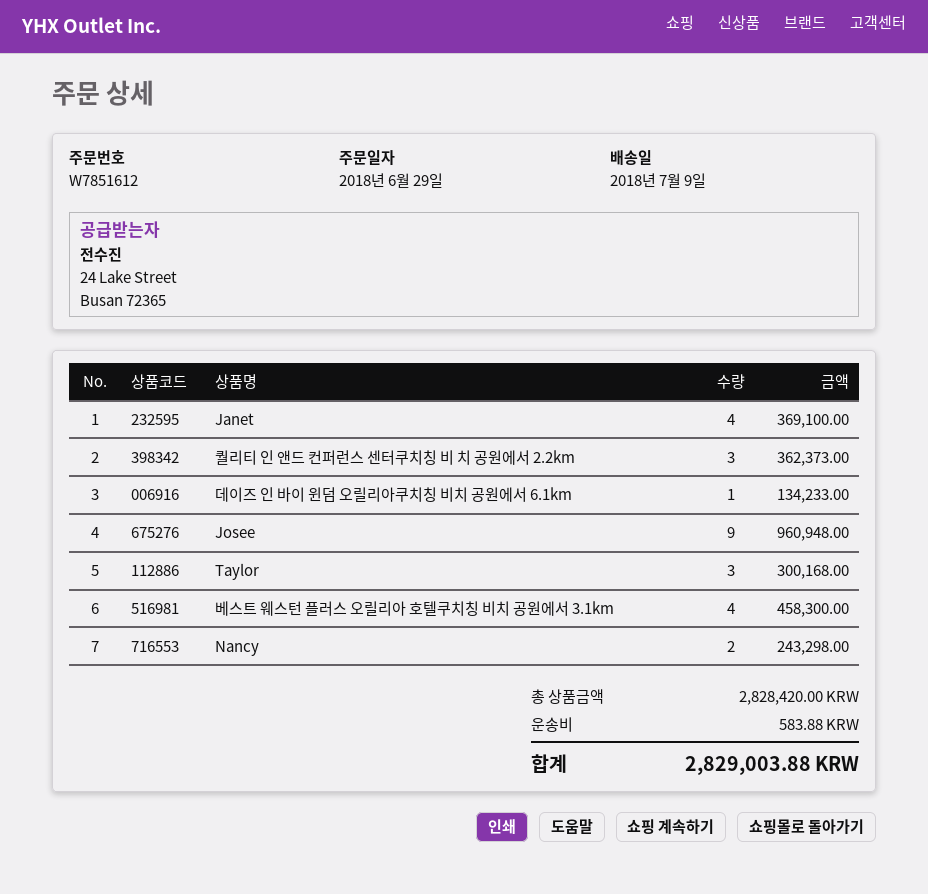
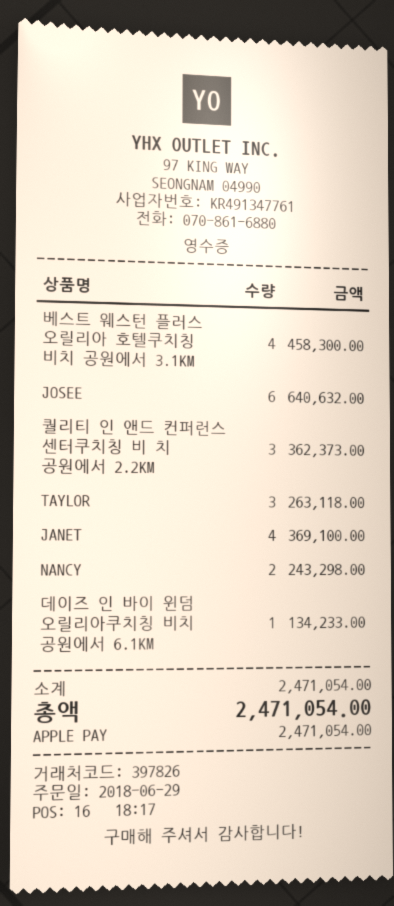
Josee: 9 for 960948.00 -> 6 for 640632.00
Taylor: 3 for 300168.00 -> 3 for 263118.00
subtotal: 2828420.00 -> 2471054.00
shipping: 583.88 -> none
total: 2829003.88 -> 2471054.00

